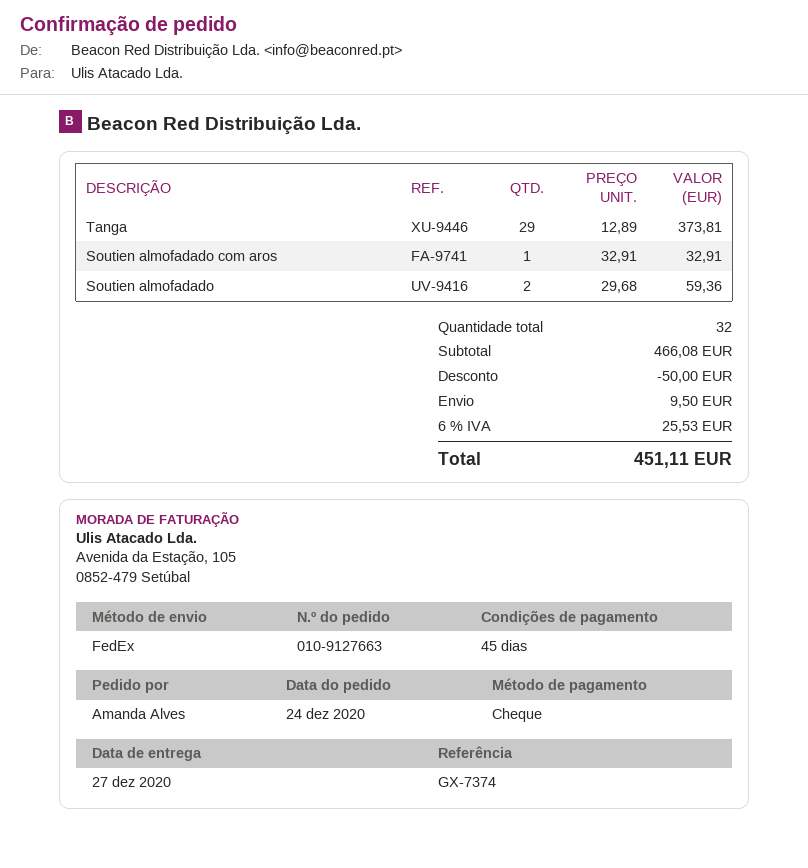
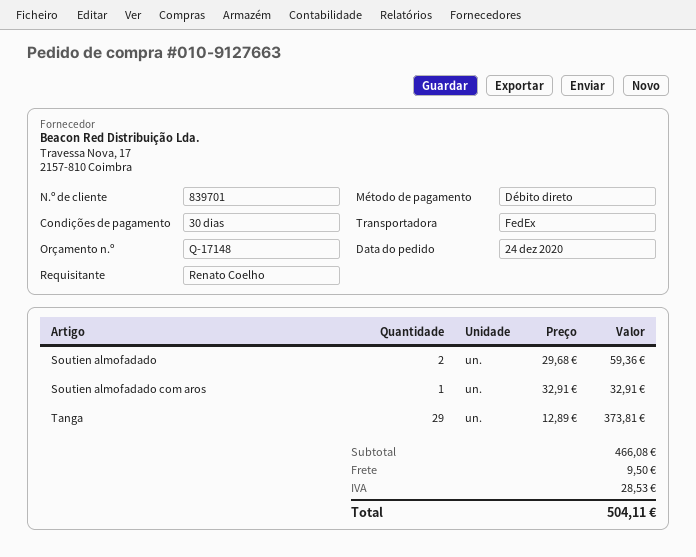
payment terms: 45 days -> 30 days
ordered by: Amanda Alves -> Renato Coelho
payment method: cheque -> direct debit
discount: 50.00 -> none
tax: 25.53 -> 28.53
total: 451.11 -> 504.11

